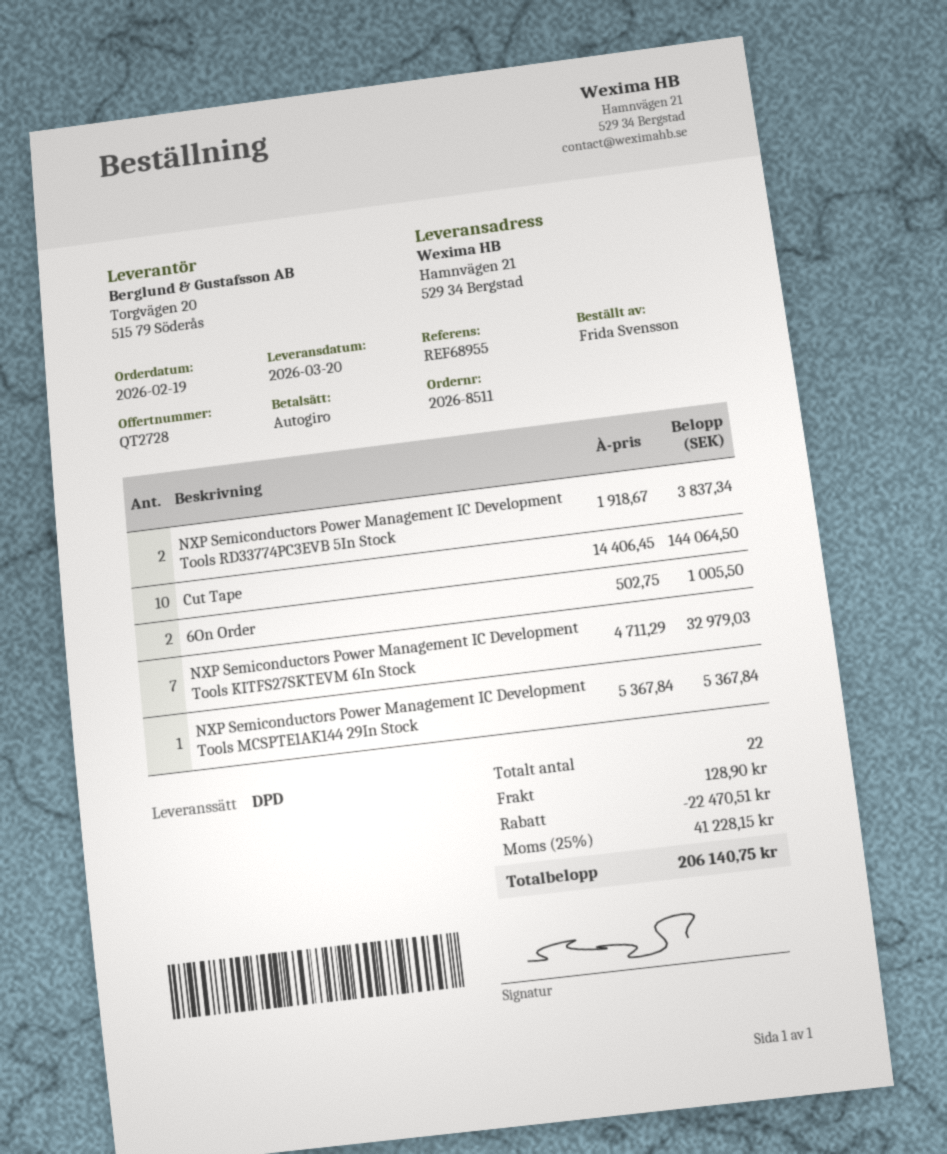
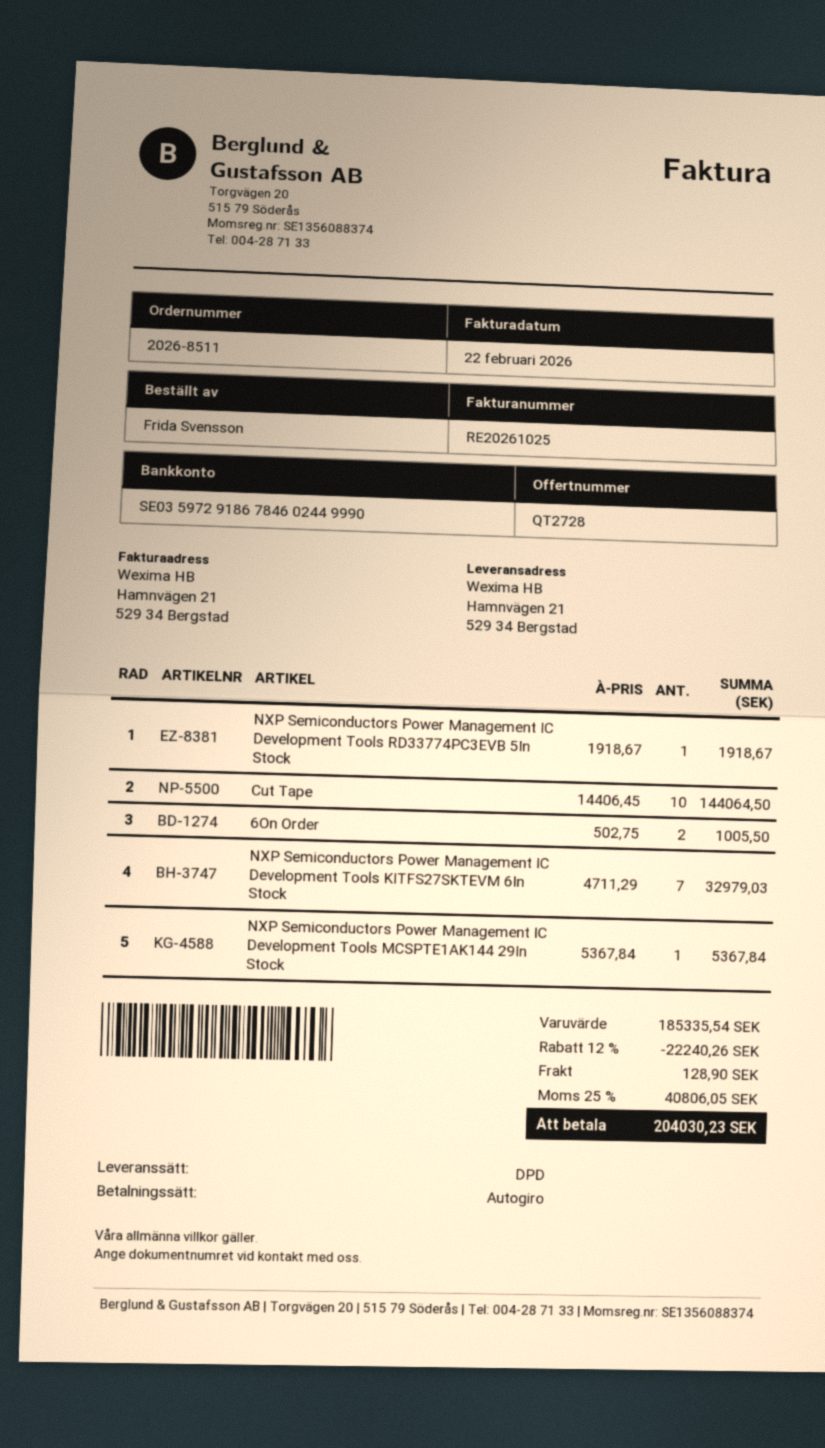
NXP Semiconductors Power Management IC Development Tools RD33774PC3EVB 5In Stock: 2 x 1918.67 = 3837.34 -> 1 x 1918.67 = 1918.67
discount: 22470.51 -> 22240.26
tax: 25% = 41228.15 -> 25% = 40806.05
total: 206140.75 -> 204030.23

